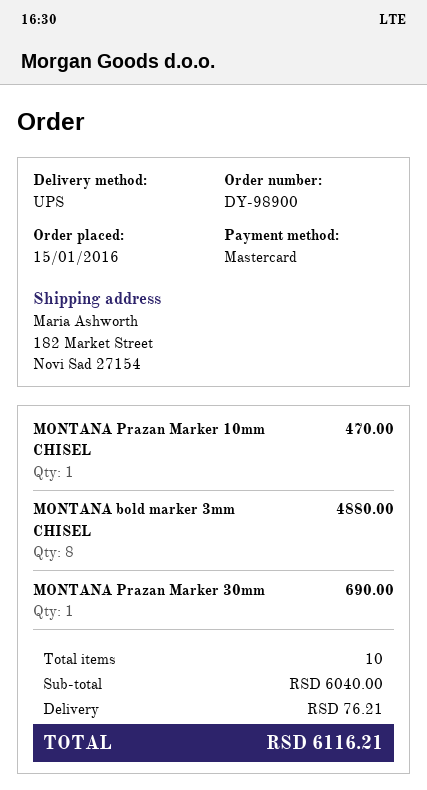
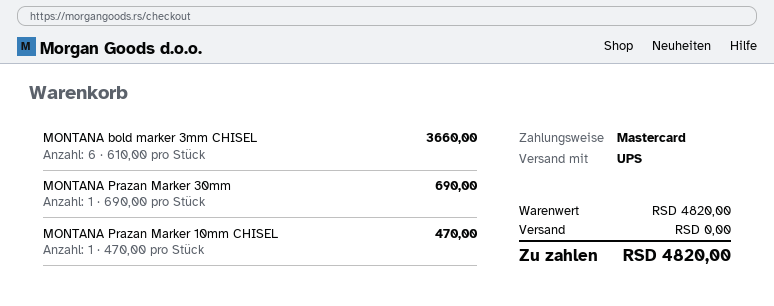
MONTANA bold marker 3mm CHISEL: 8 for 4880.00 -> 6 for 3660.00
subtotal: 6040.00 -> 4820.00
shipping: 76.21 -> 0.00
total: 6116.21 -> 4820.00

